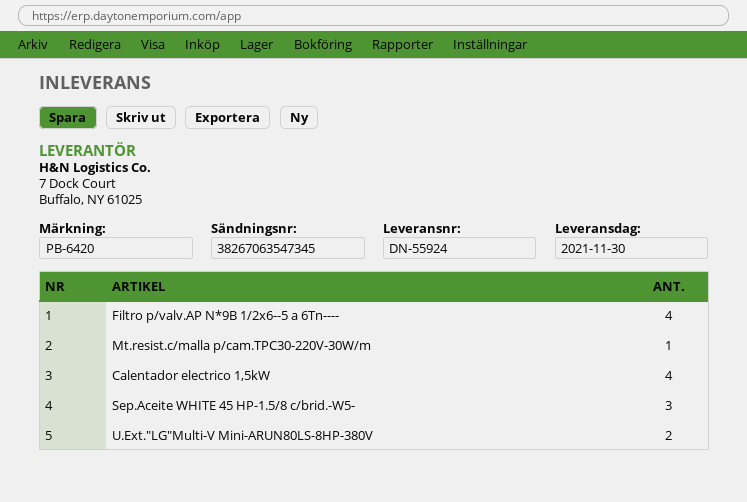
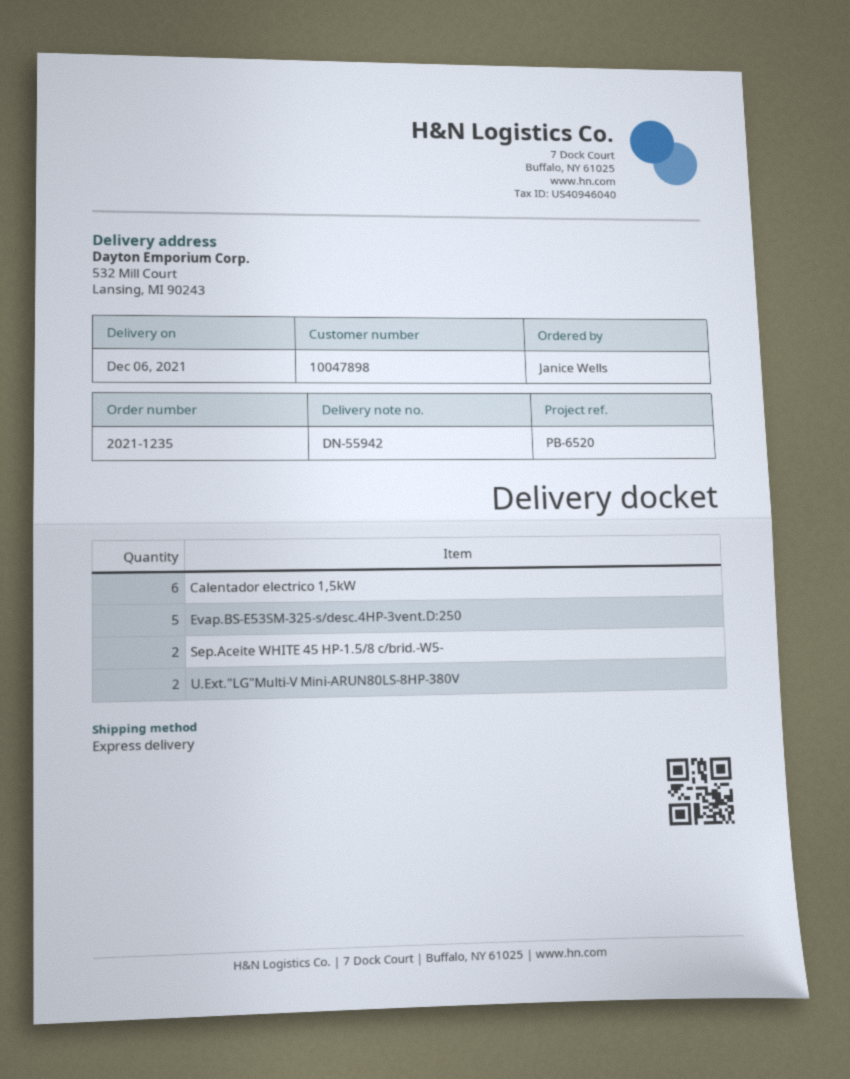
delivery note number: DN-55924 -> DN-55942
delivery date: 2021-11-30 -> 2021-12-06
reference: PB-6420 -> PB-6520
Filtro p/valv.AP N*9B 1/2x6--5 a 6Tn----: 4 -> none
Mt.resist.c/malla p/cam.TPC30-220V-30W/m: 1 -> none
Calentador electrico 1,5kW: 4 -> 6
Sep.Aceite WHITE 45 HP-1.5/8 c/brid.-W5-: 3 -> 2
Evap.BS-E53SM-325-s/desc.4HP-3vent.D:250: none -> 5

